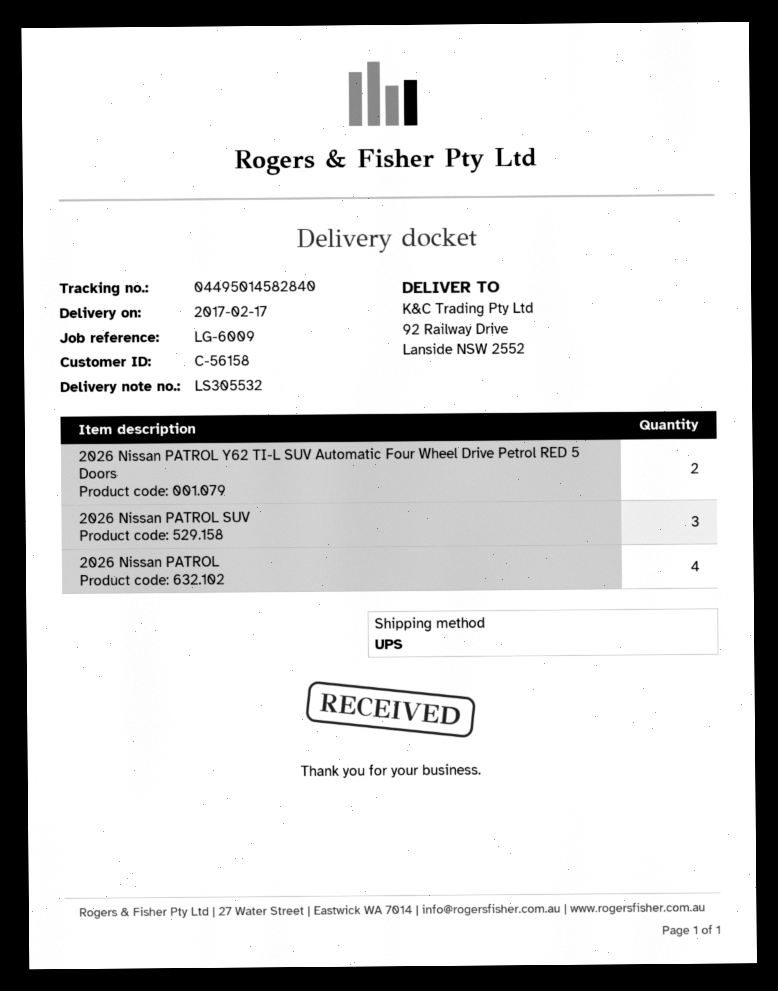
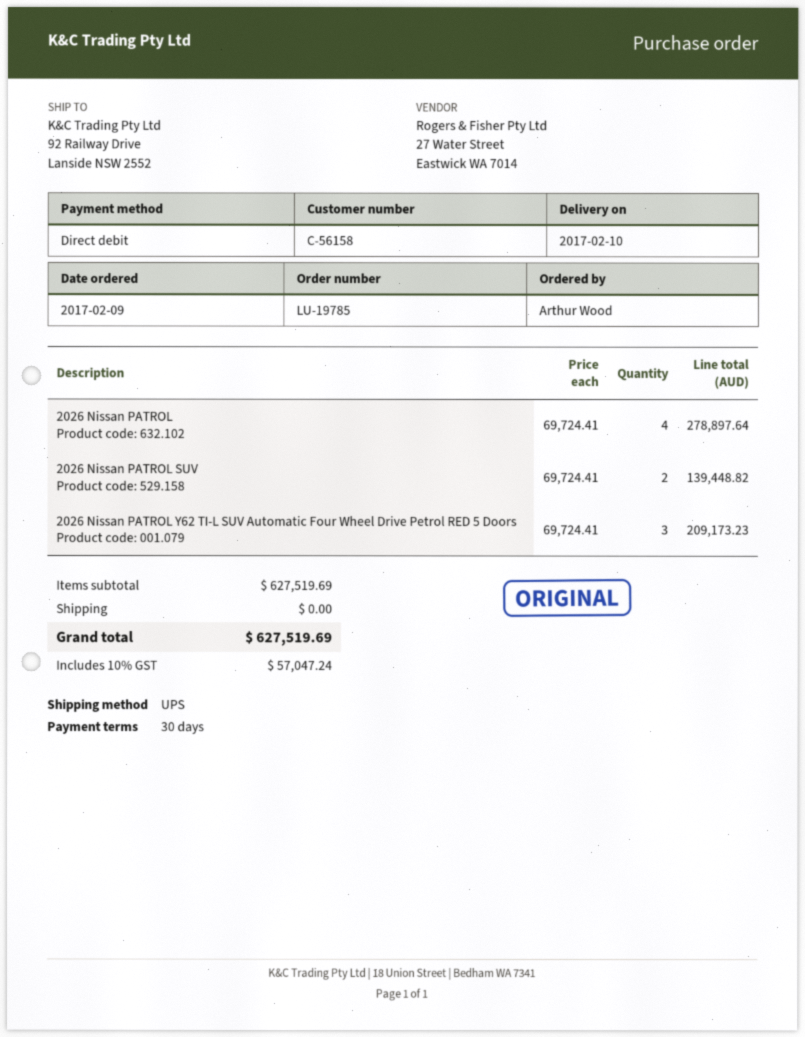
delivery date: 2017-02-17 -> 2017-02-10
2026 Nissan PATROL Y62 TI-L SUV Automatic Four Wheel Drive Petrol RED 5 Doors: 2 -> 3
2026 Nissan PATROL SUV: 3 -> 2

